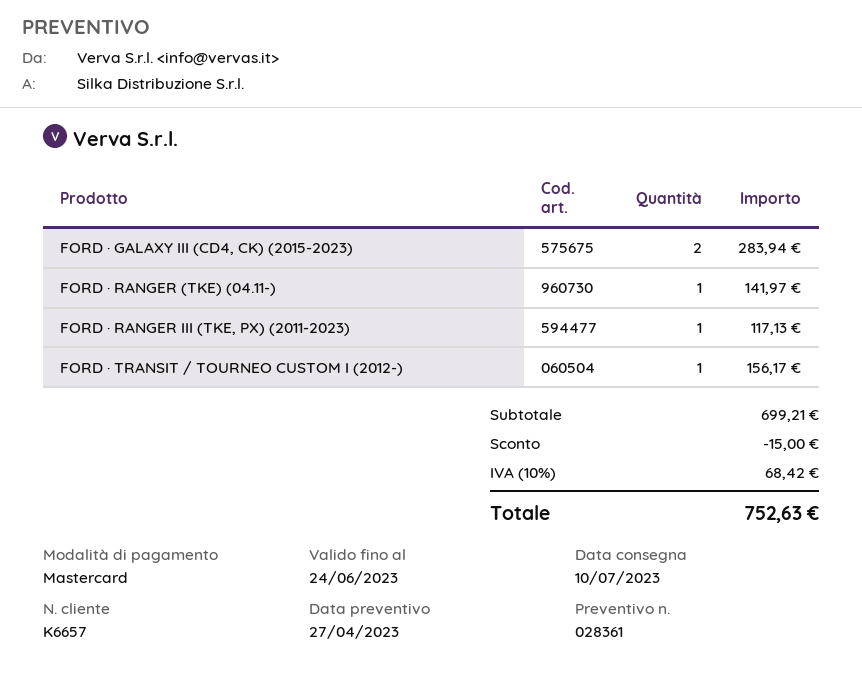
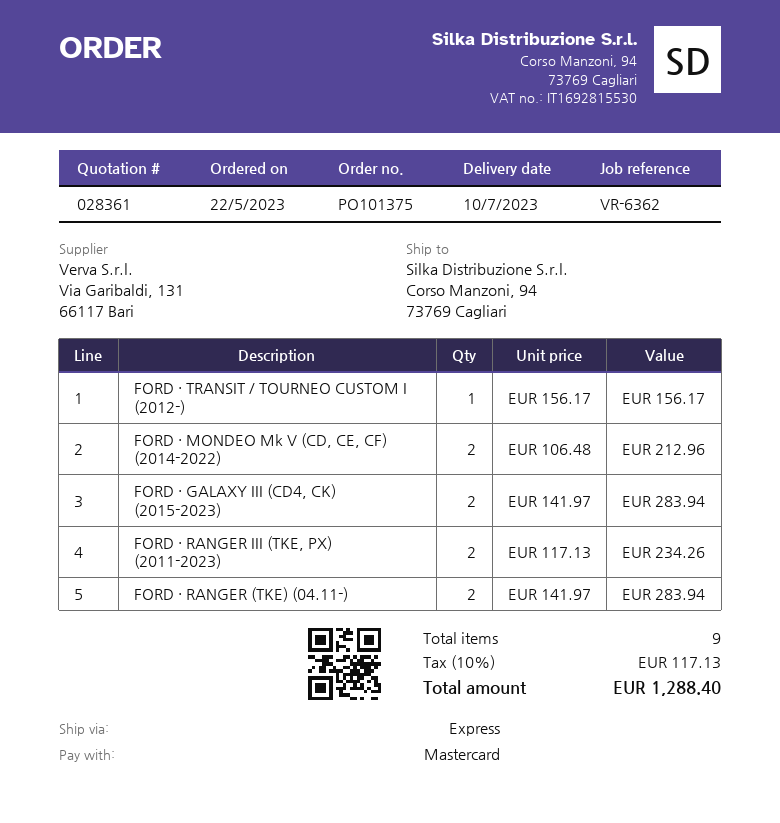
FORD · RANGER (TKE) (04.11-): 1 for 141.97 -> 2 for 283.94
FORD · RANGER III (TKE, PX) (2011-2023): 1 for 117.13 -> 2 for 234.26
FORD · MONDEO Mk V (CD, CE, CF) (2014-2022): none -> 2 for 212.96
discount: 15.00 -> none
tax: 10% = 68.42 -> 10% = 117.13
total: 752.63 -> 1288.40

